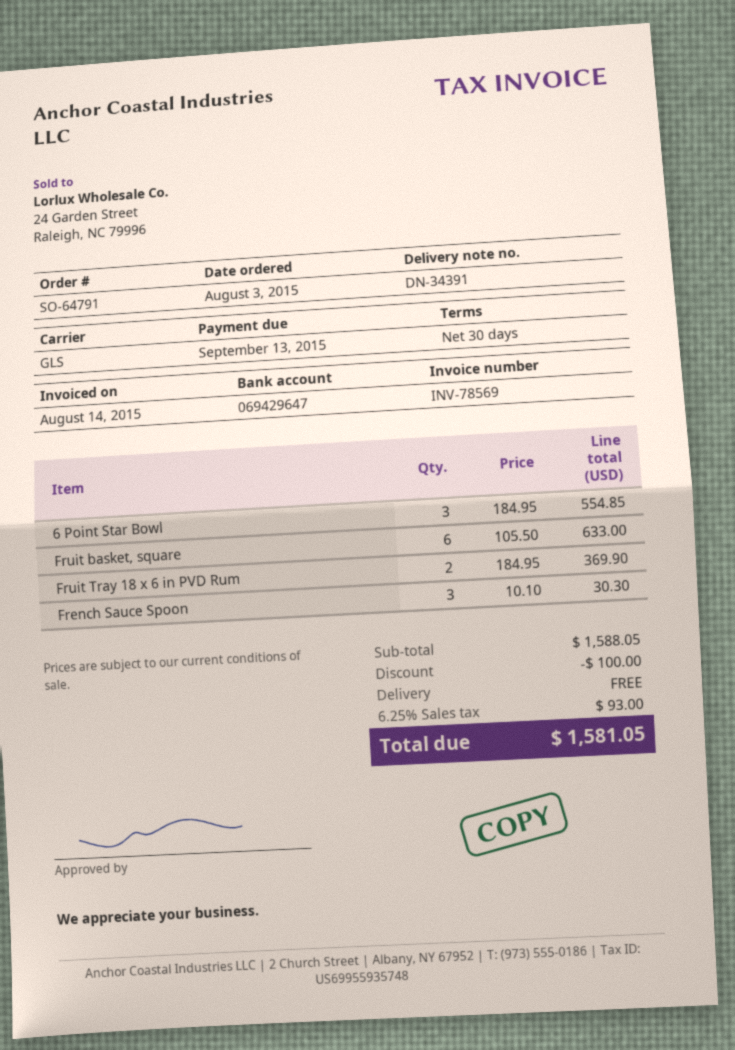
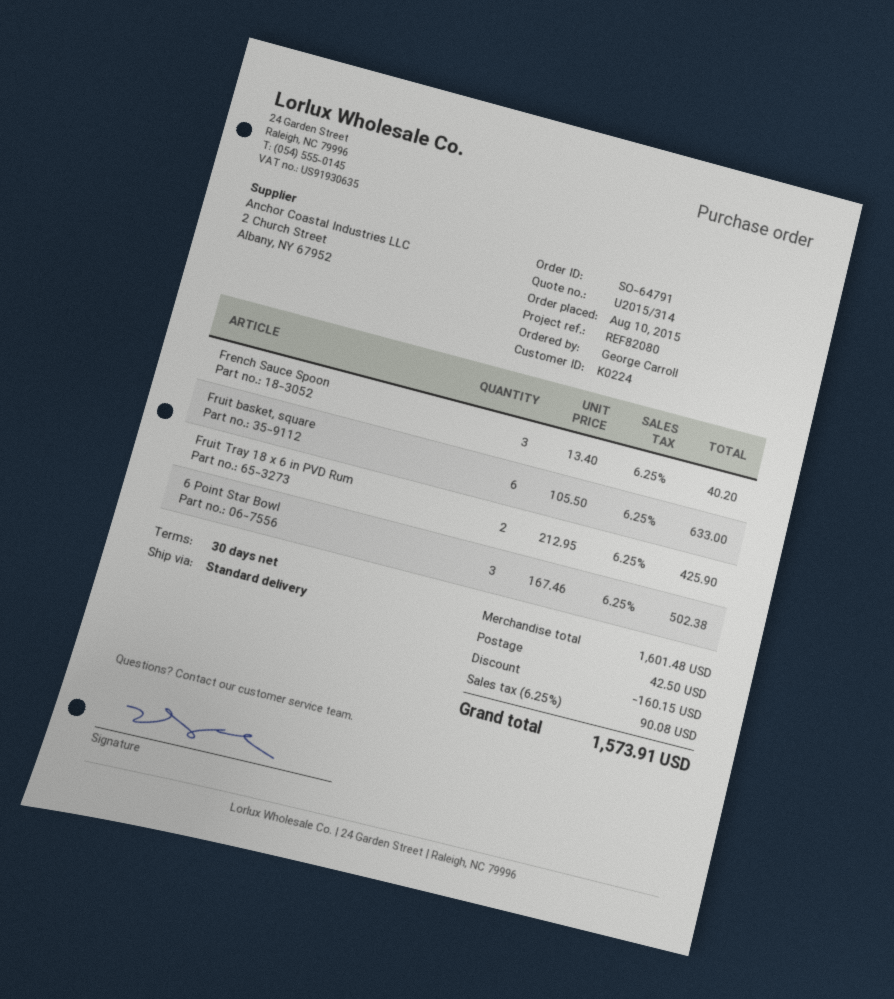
order date: 2015-08-03 -> 2015-08-10
shipping method: GLS -> standard
6 Point Star Bowl: 3 x 184.95 = 554.85 -> 3 x 167.46 = 502.38
Fruit Tray 18 x 6 in PVD Rum: 2 x 184.95 = 369.90 -> 2 x 212.95 = 425.90
French Sauce Spoon: 3 x 10.10 = 30.30 -> 3 x 13.40 = 40.20
subtotal: 1588.05 -> 1601.48
discount: 100.00 -> 160.15
shipping: 0.00 -> 42.50
tax: 6.25% = 93.00 -> 6.25% = 90.08
total: 1581.05 -> 1573.91

